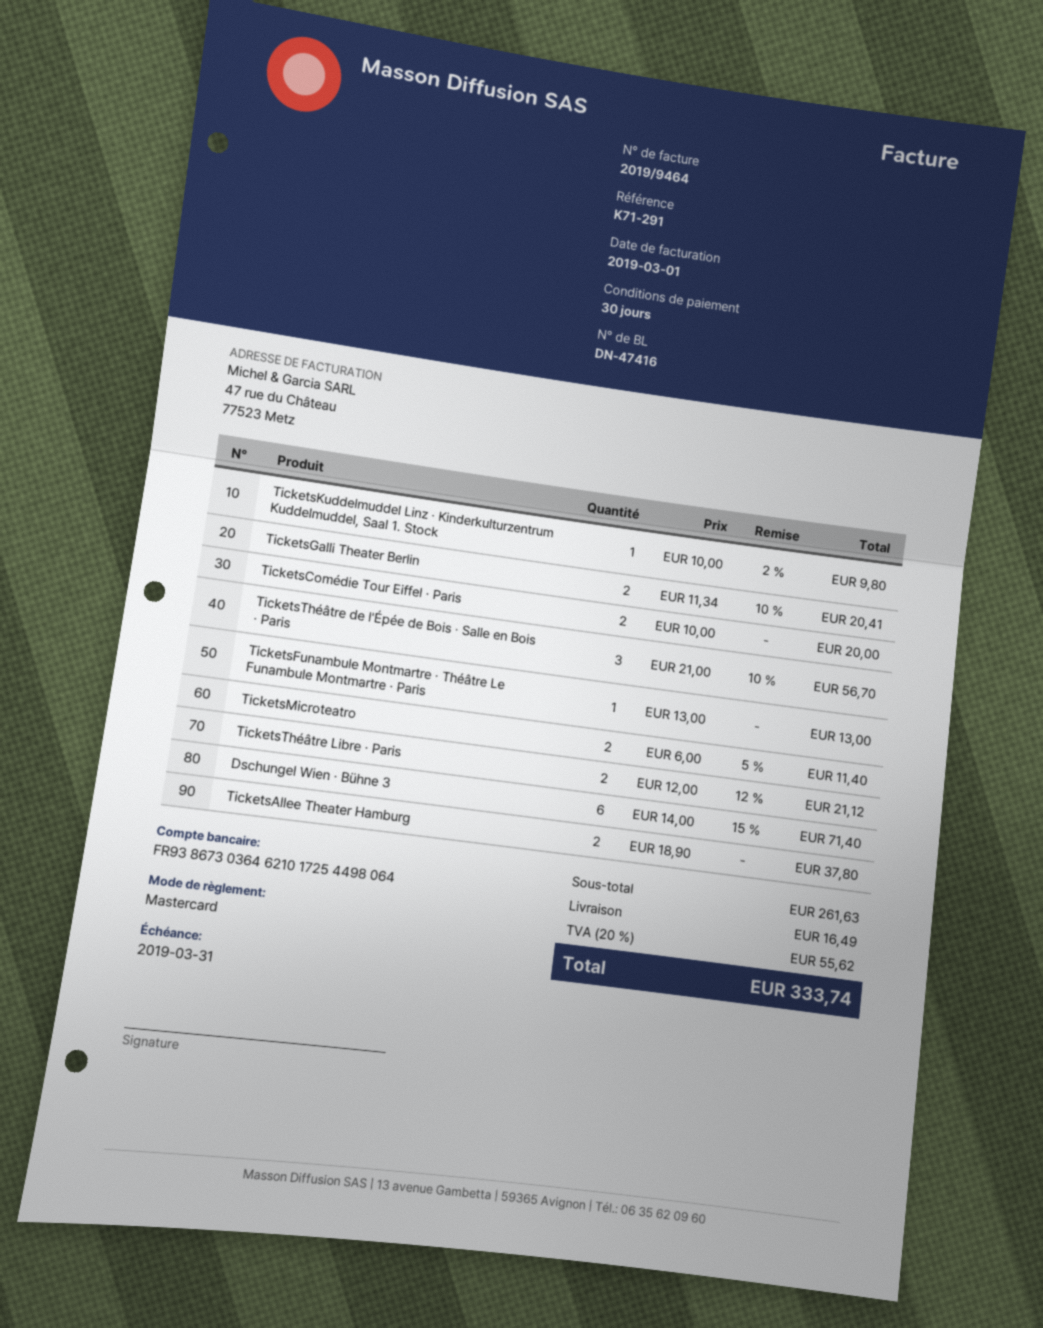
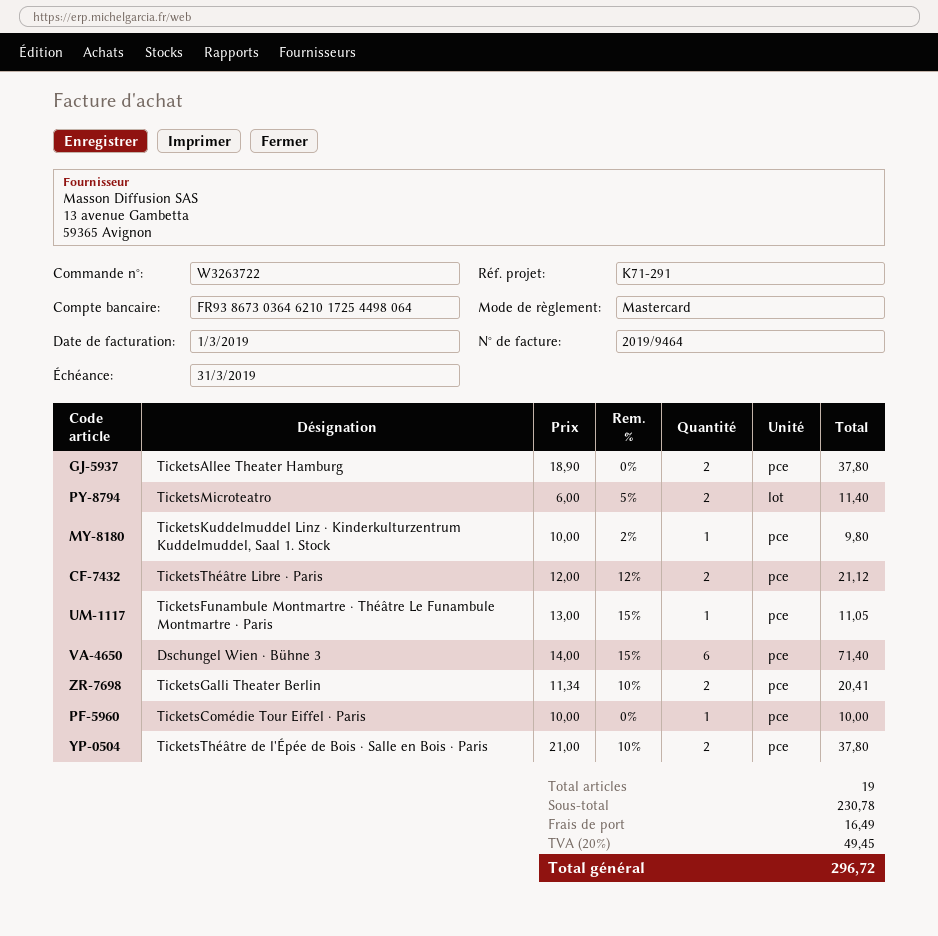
TicketsComédie Tour Eiffel · Paris: 2 x 10.00 = 20.00 -> 1 x 10.00 = 10.00
TicketsThéâtre de l'Épée de Bois · Salle en Bois · Paris: 3 x 21.00 - 10% = 56.70 -> 2 x 21.00 - 10% = 37.80
TicketsFunambule Montmartre · Théâtre Le Funambule Montmartre · Paris: 1 x 13.00 = 13.00 -> 1 x 13.00 - 15% = 11.05
subtotal: 261.63 -> 230.78
tax: 20% = 55.62 -> 20% = 49.45
total: 333.74 -> 296.72

